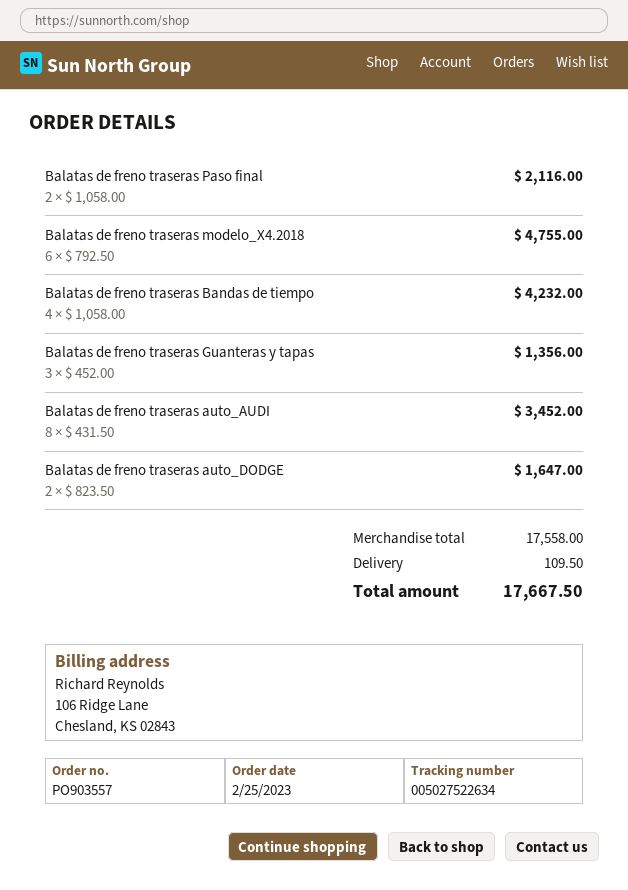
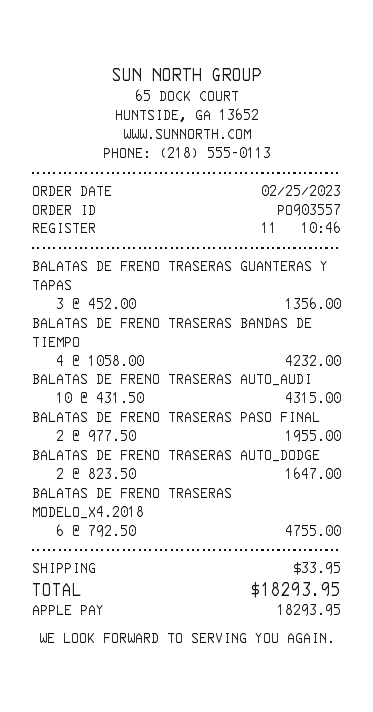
Balatas de freno traseras Paso final: 2 x 1058.00 = 2116.00 -> 2 x 977.50 = 1955.00
Balatas de freno traseras auto_AUDI: 8 x 431.50 = 3452.00 -> 10 x 431.50 = 4315.00
shipping: 109.50 -> 33.95
total: 17667.50 -> 18293.95

